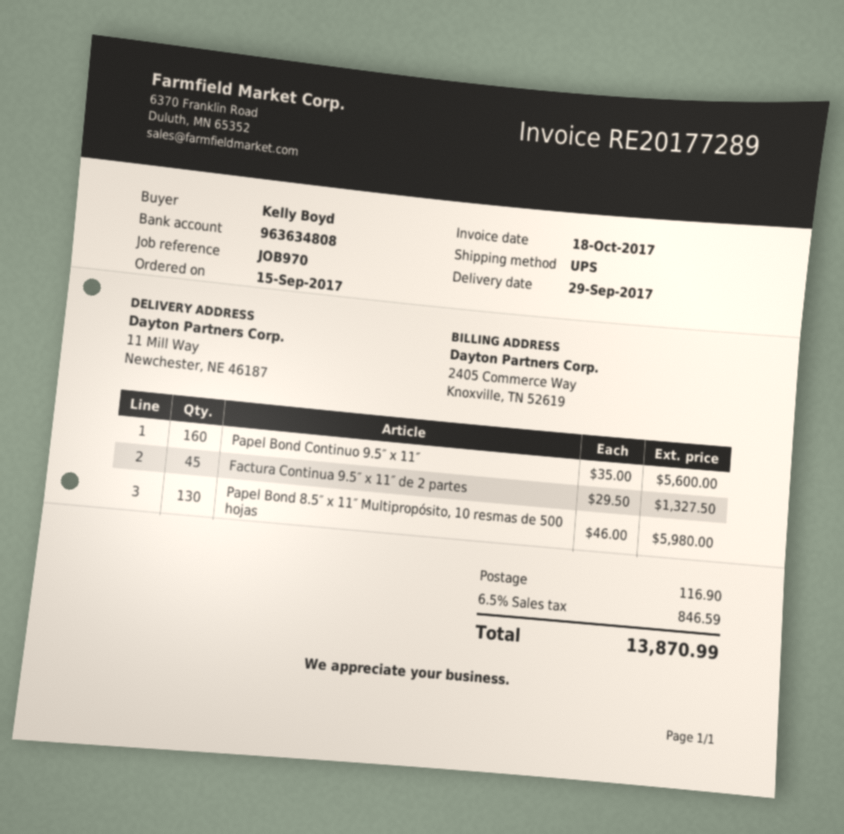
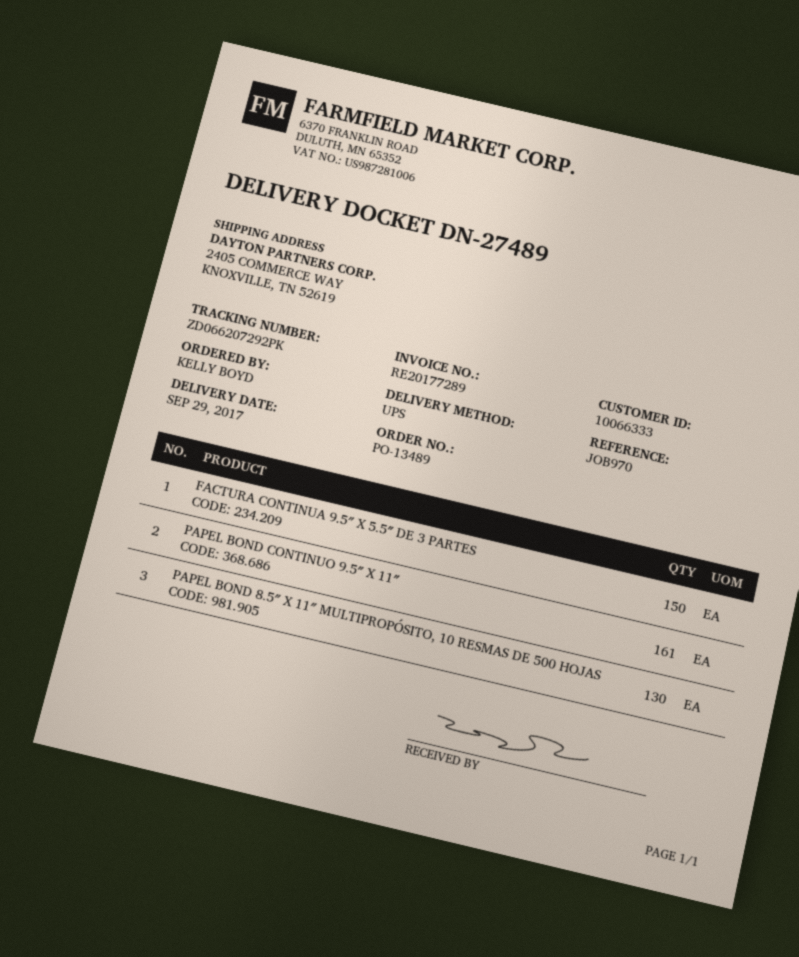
ship to: 11 Mill Way, Newchester, NE 46187 -> 2405 COMMERCE WAY, KNOXVILLE, TN 52619
Papel Bond Continuo 9.5″ x 11″: 160 -> 161
Factura Continua 9.5″ x 11″ de 2 partes: 45 -> none
FACTURA CONTINUA 9.5″ X 5.5″ DE 3 PARTES: none -> 150

